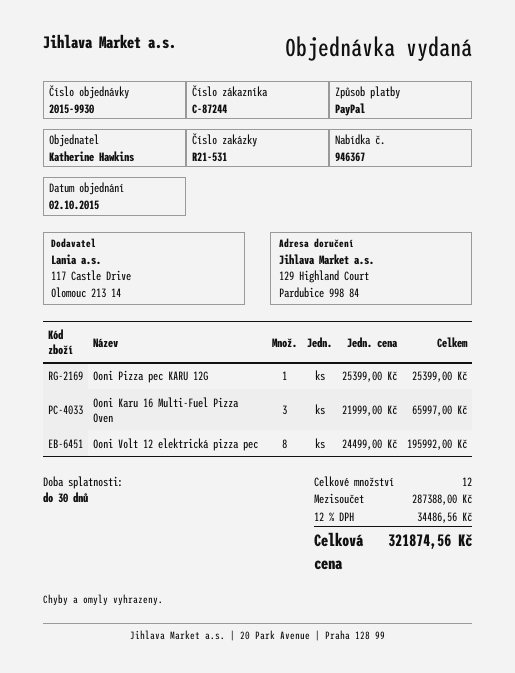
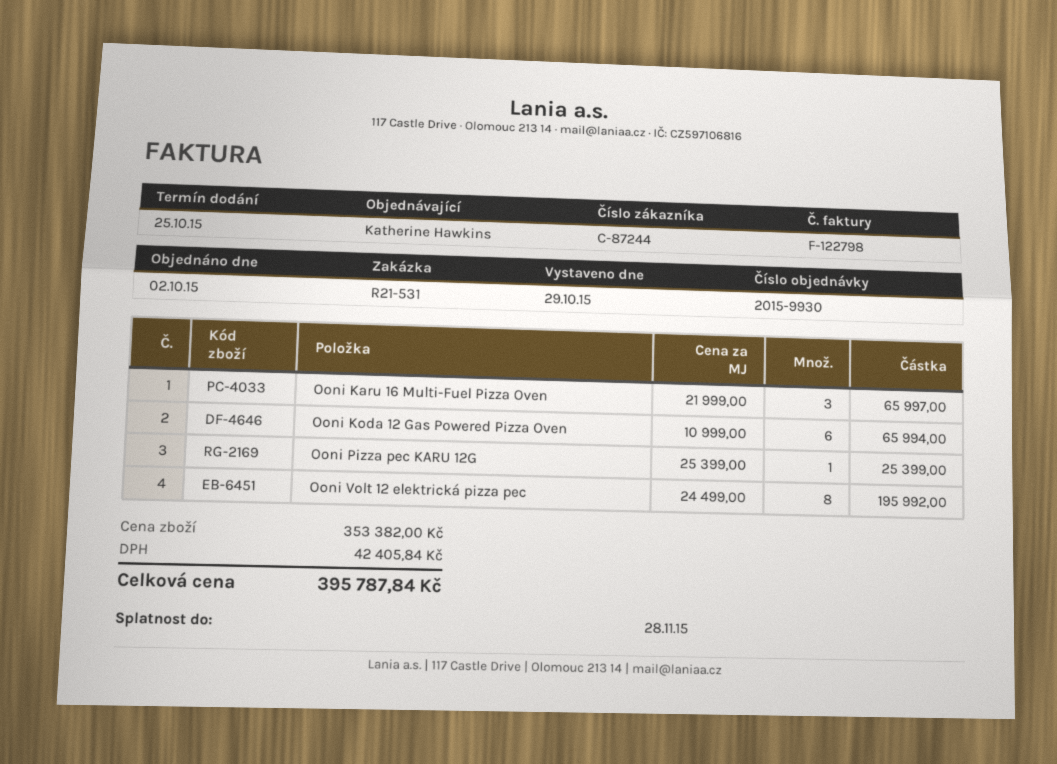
Ooni Koda 12 Gas Powered Pizza Oven: none -> 6 x 10999.00 = 65994.00
subtotal: 287388.00 -> 353382.00
tax: 34486.56 -> 42405.84
total: 321874.56 -> 395787.84

